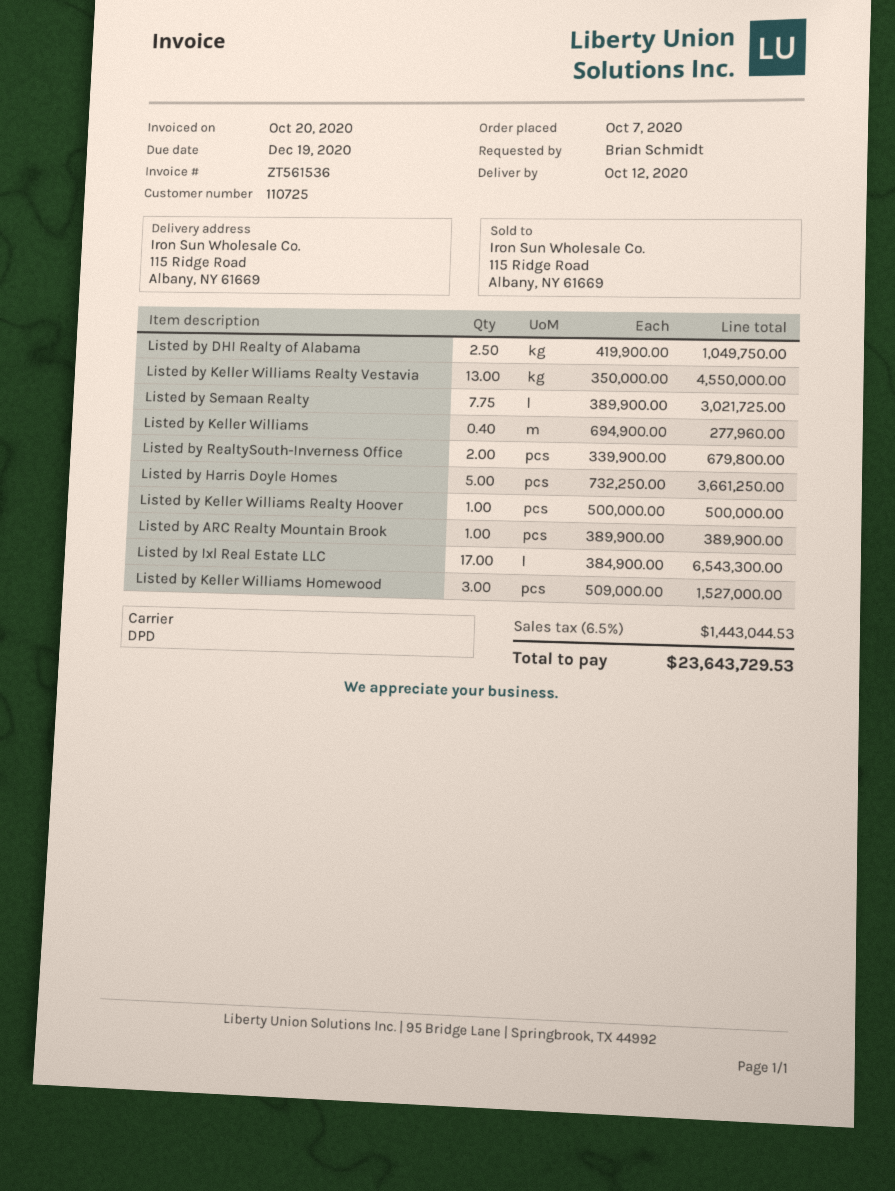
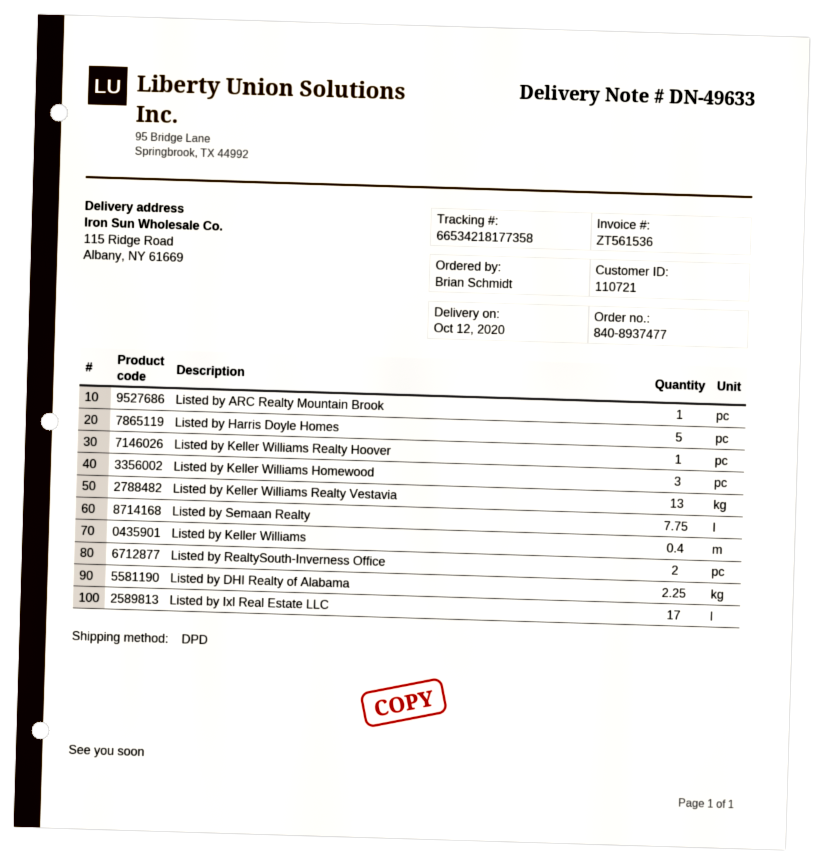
customer number: 110725 -> 110721
Listed by DHI Realty of Alabama: 2.5 -> 2.25

